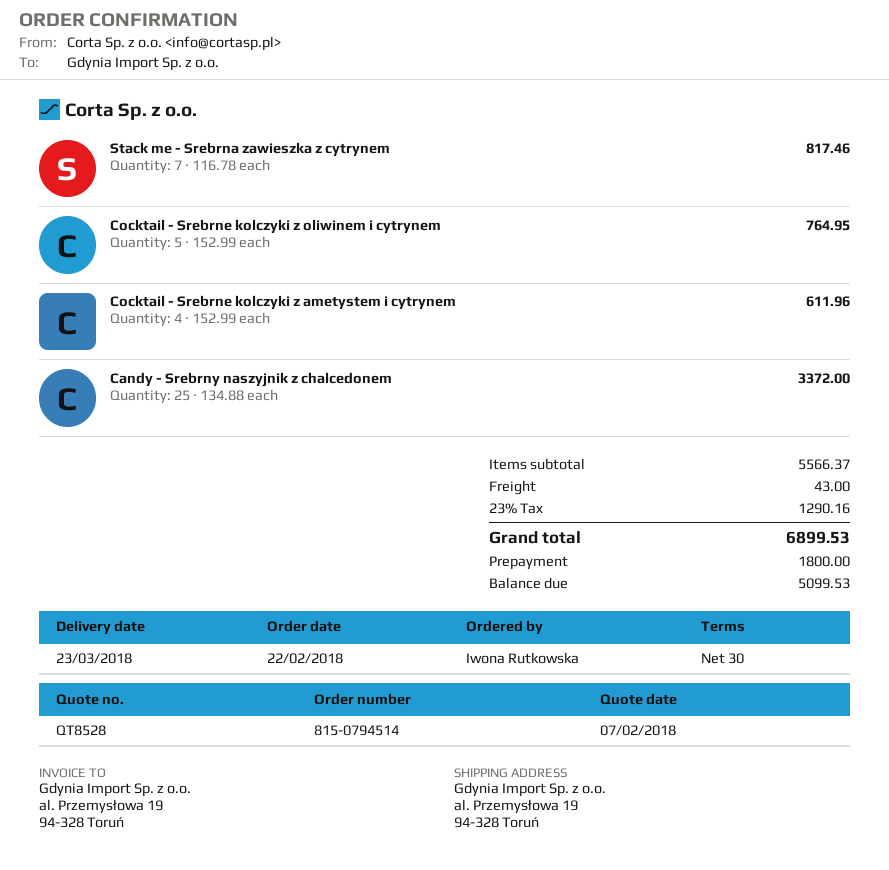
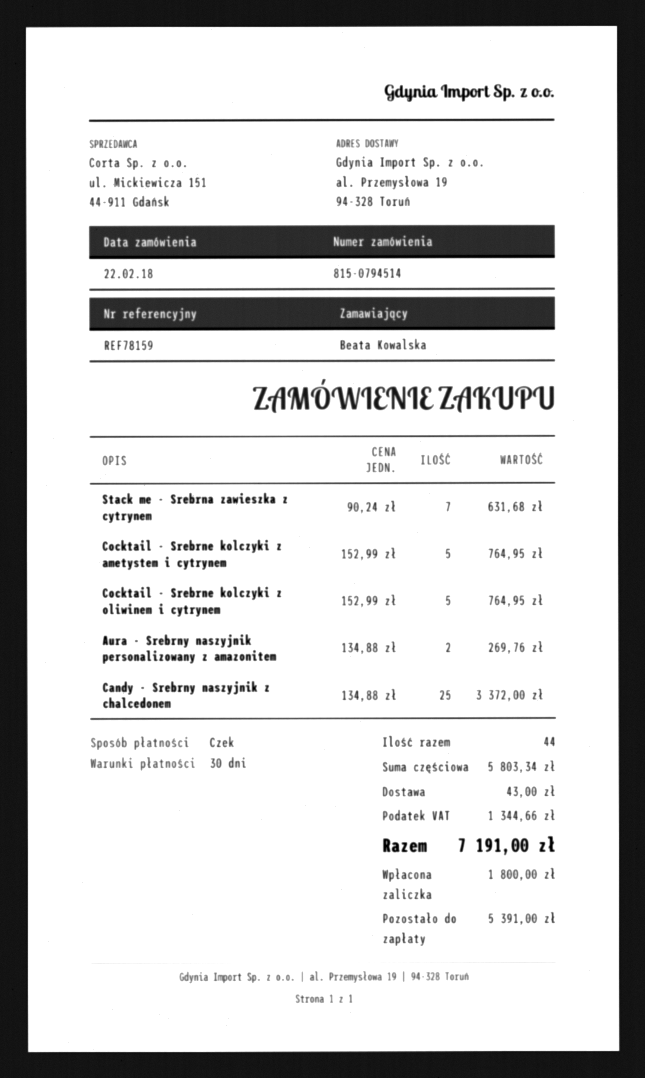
ordered by: Iwona Rutkowska -> Beata Kowalska
Stack me - Srebrna zawieszka z cytrynem: 7 x 116.78 = 817.46 -> 7 x 90.24 = 631.68
Cocktail - Srebrne kolczyki z ametystem i cytrynem: 4 x 152.99 = 611.96 -> 5 x 152.99 = 764.95
Aura - Srebrny naszyjnik personalizowany z amazonitem: none -> 2 x 134.88 = 269.76
subtotal: 5566.37 -> 5803.34
tax: 1290.16 -> 1344.66
total: 6899.53 -> 7191.00
balance: 5099.53 -> 5391.00

